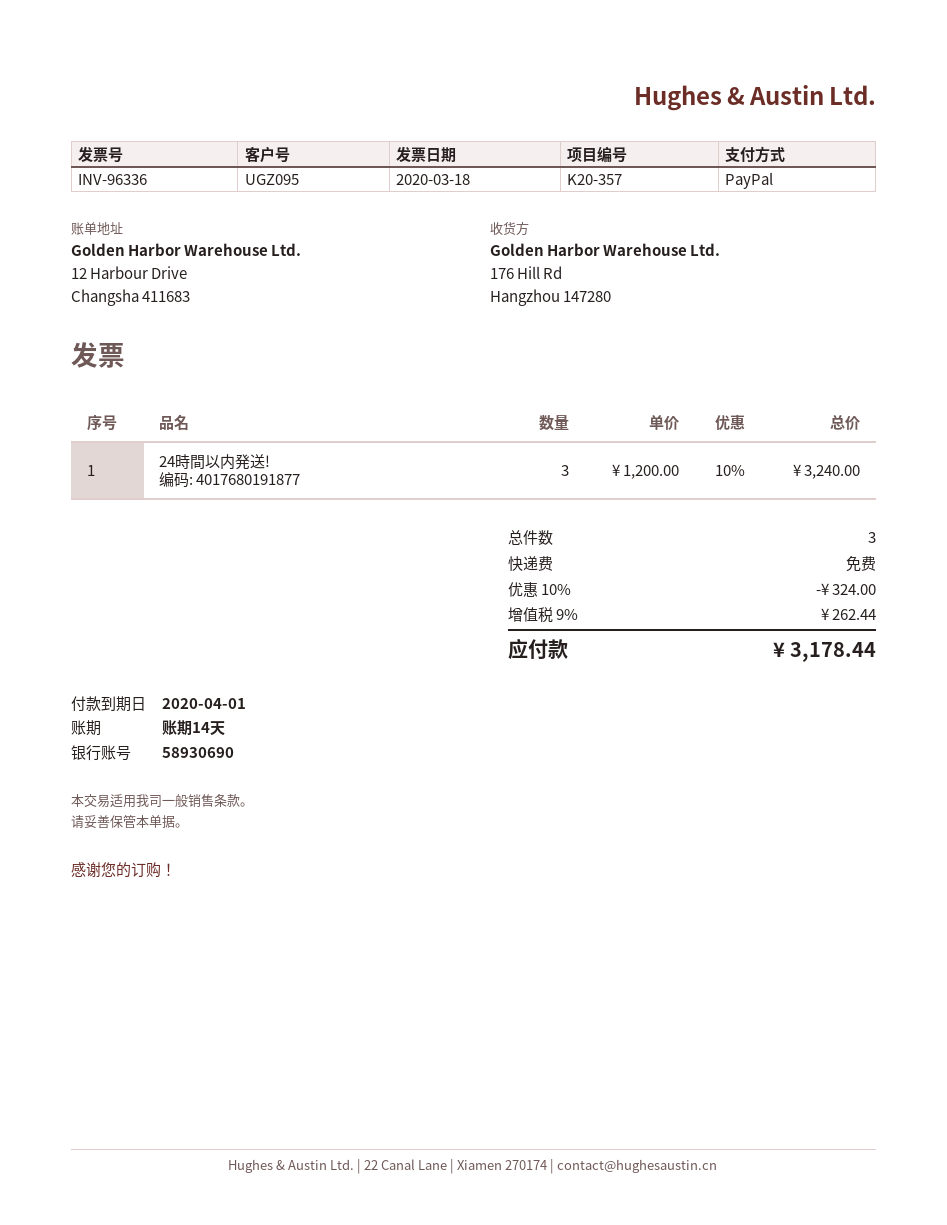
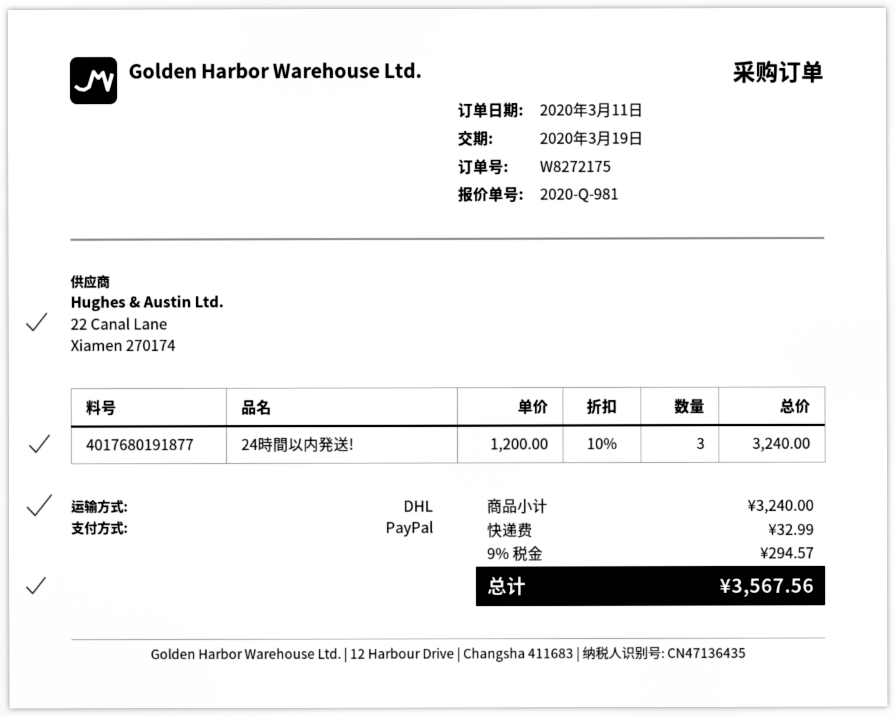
discount: 10% = 324.00 -> none
shipping: 0.00 -> 32.99
tax: 9% = 262.44 -> 9% = 294.57
total: 3178.44 -> 3567.56

